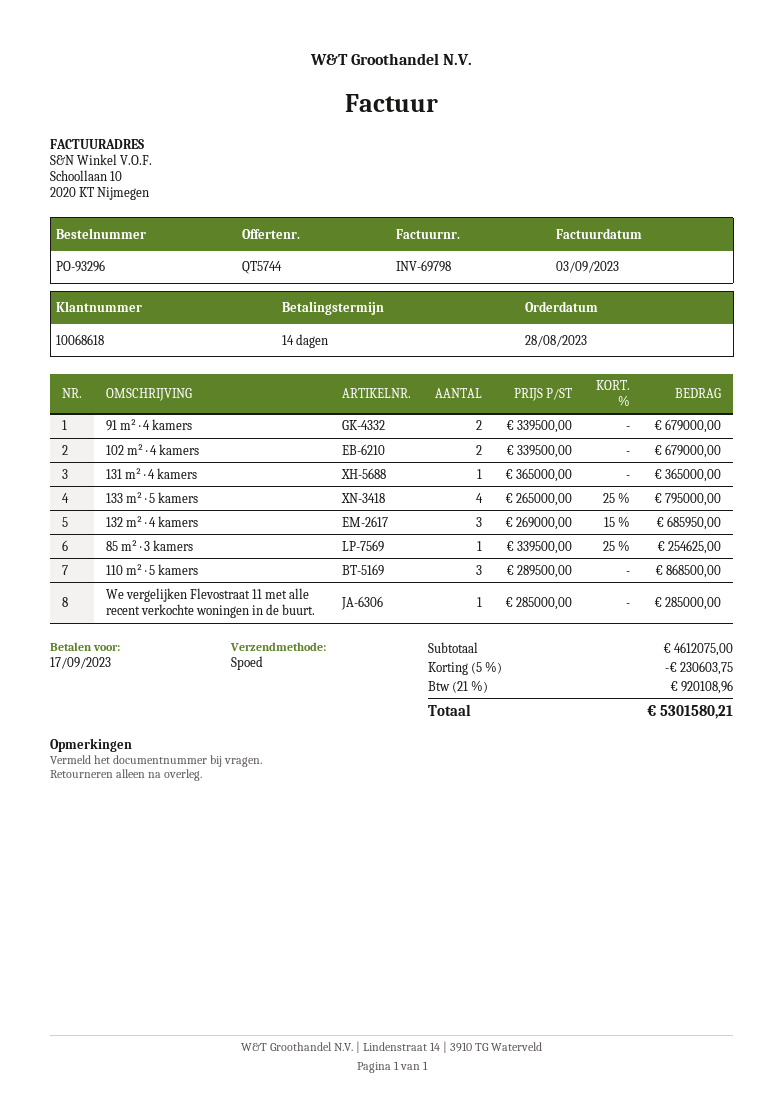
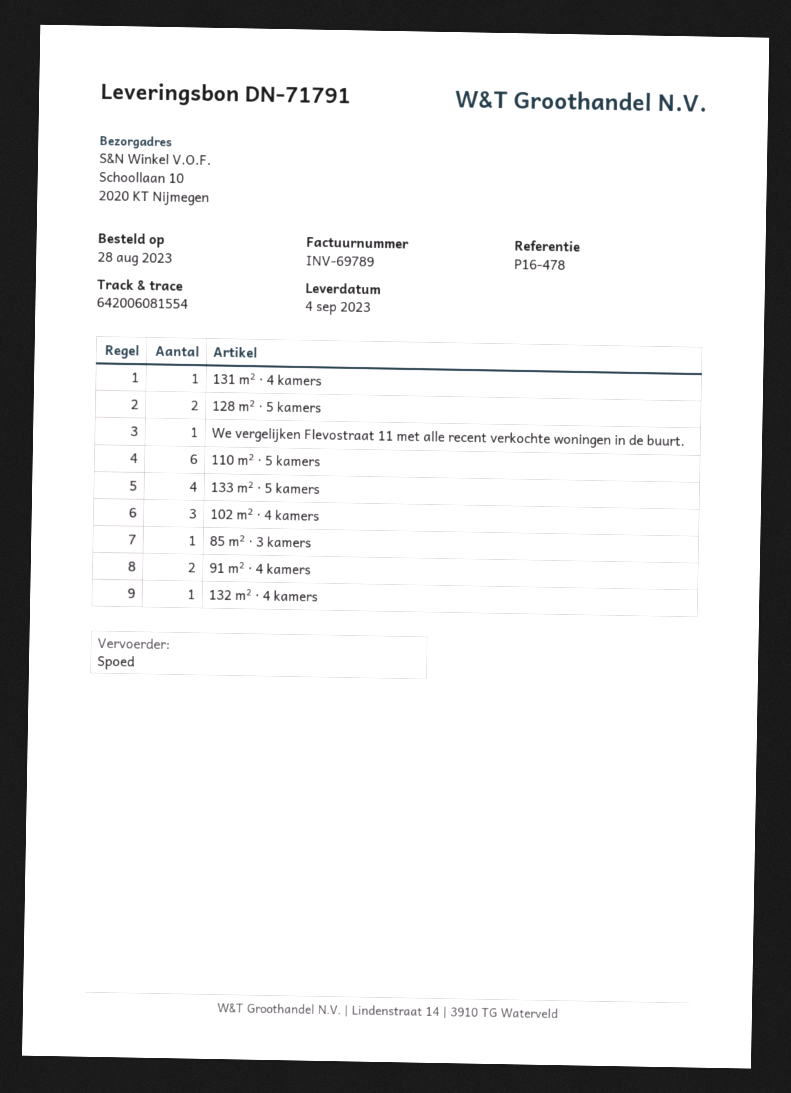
invoice number: INV-69798 -> INV-69789
102 m² · 4 kamers: 2 -> 3
132 m² · 4 kamers: 3 -> 1
110 m² · 5 kamers: 3 -> 6
128 m² · 5 kamers: none -> 2

